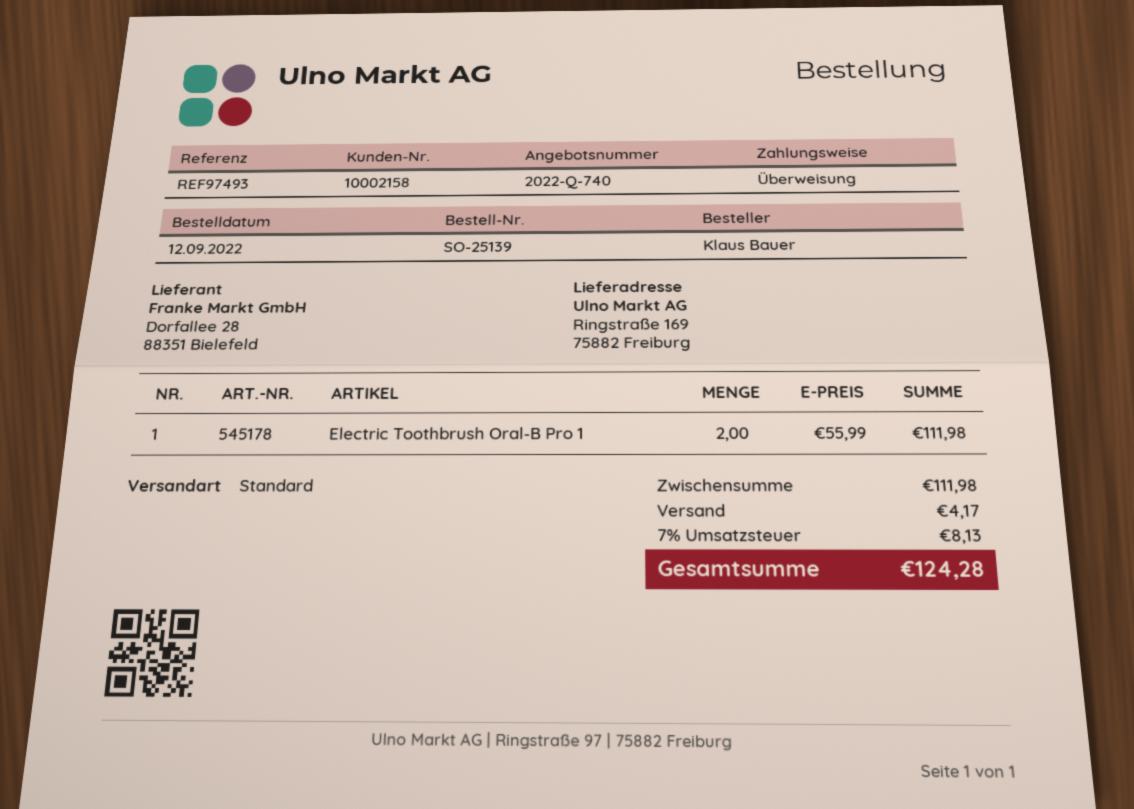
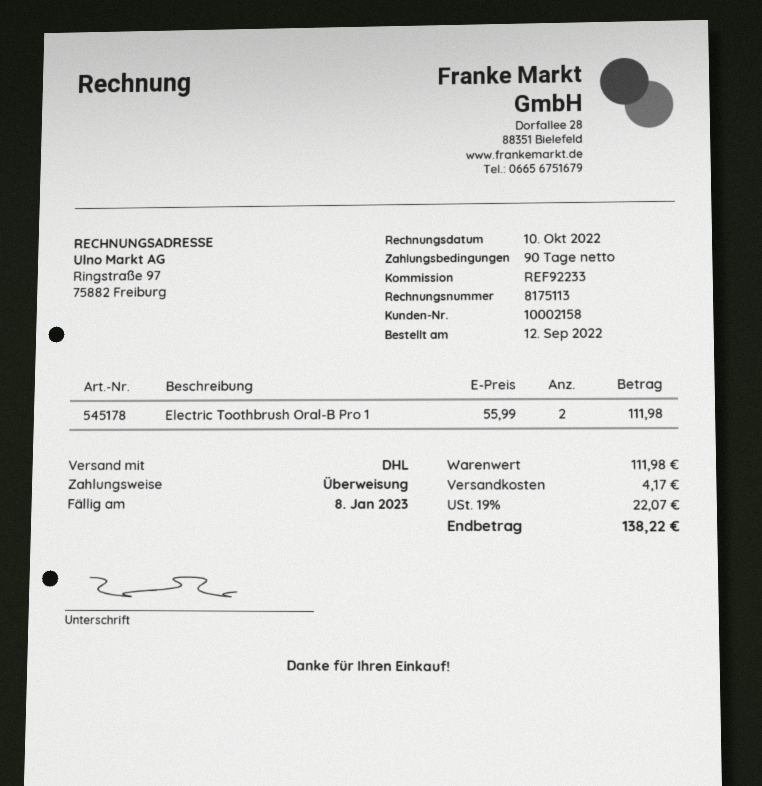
reference: REF97493 -> REF92233
shipping method: standard -> DHL
tax: 7% = 8.13 -> 19% = 22.07
total: 124.28 -> 138.22

